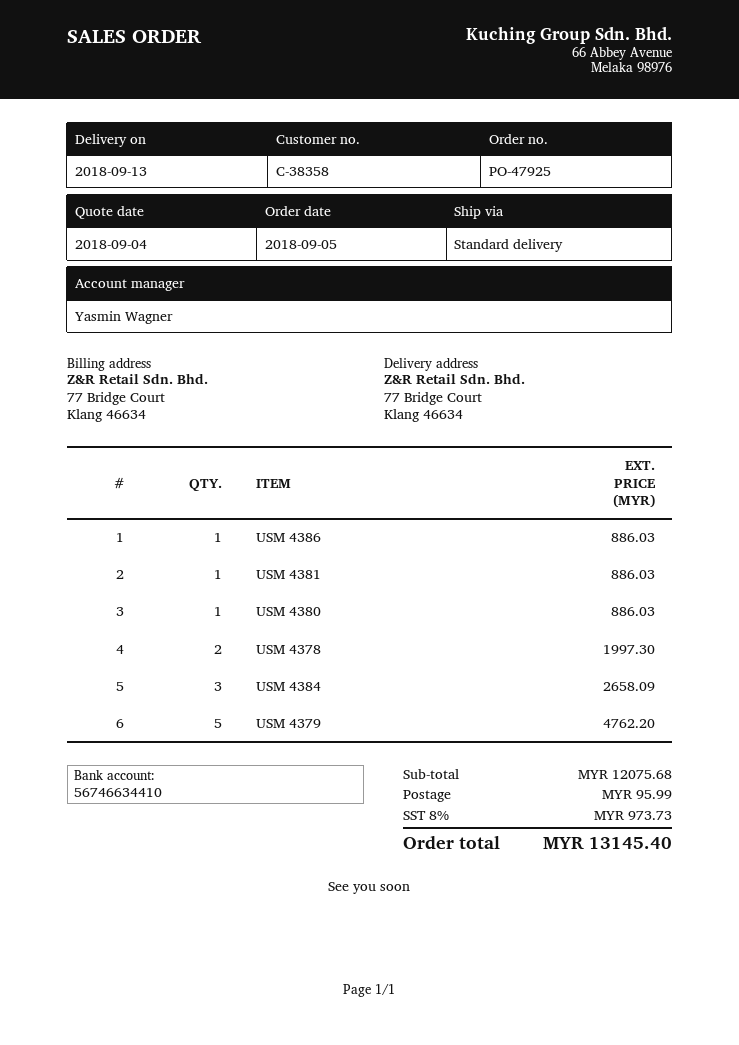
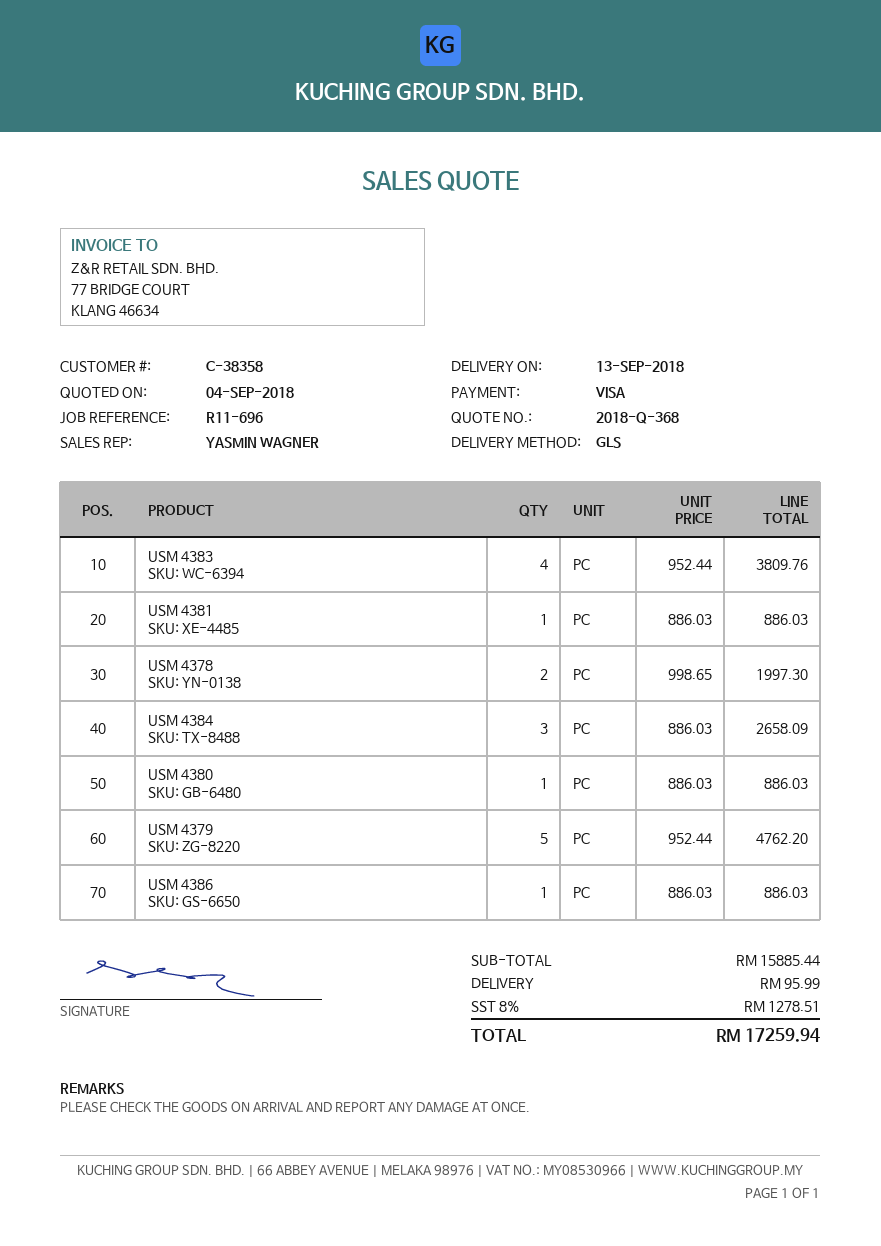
shipping method: standard -> GLS
USM 4383: none -> 4 for 3809.76
subtotal: 12075.68 -> 15885.44
tax: 8% = 973.73 -> 8% = 1278.51
total: 13145.40 -> 17259.94

